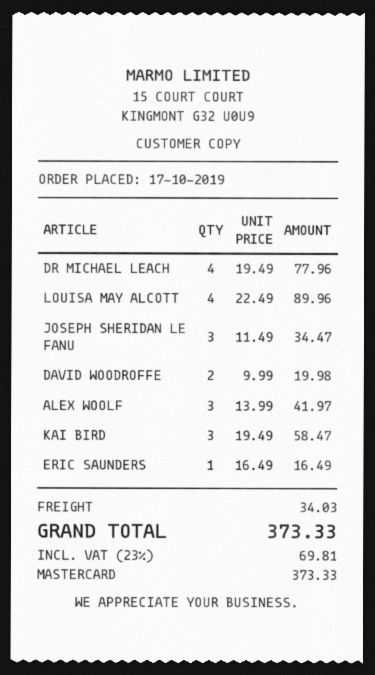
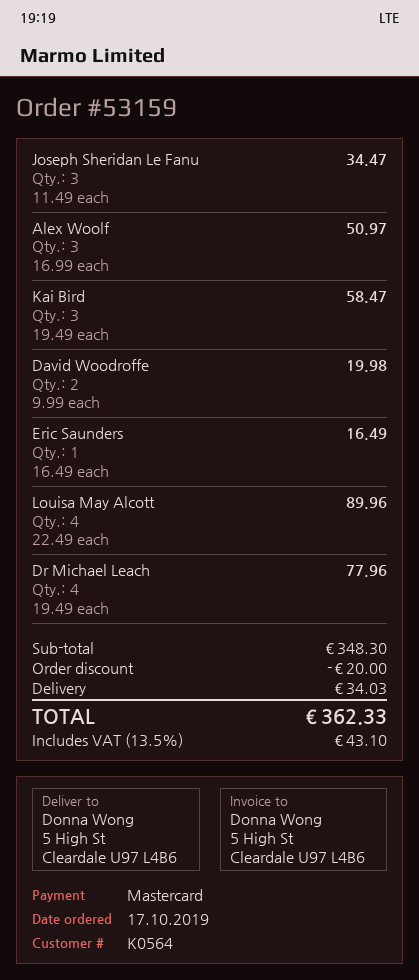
ALEX WOOLF: 3 x 13.99 = 41.97 -> 3 x 16.99 = 50.97
discount: none -> 20.00
tax: 23% = 69.81 -> 13.5% = 43.10
total: 373.33 -> 362.33

